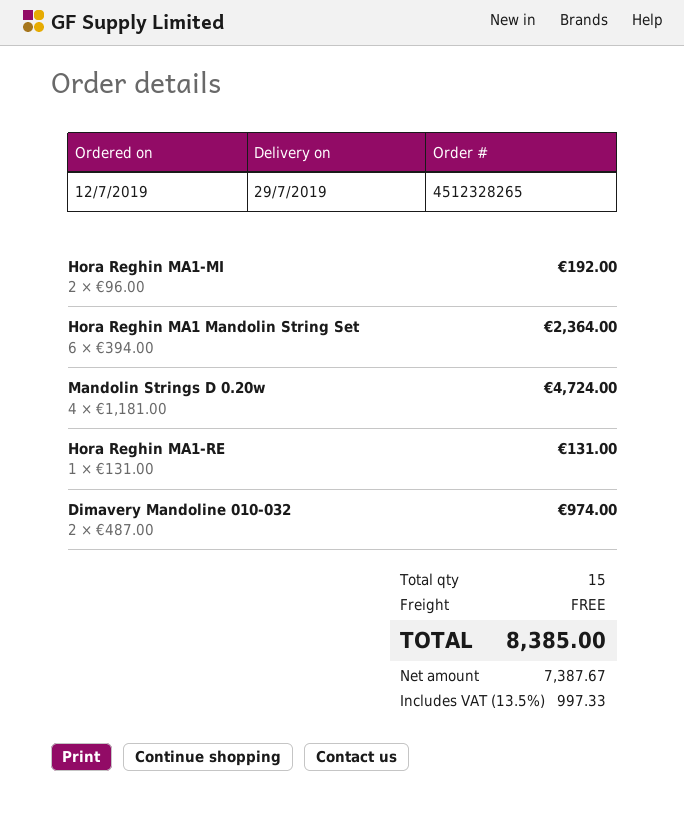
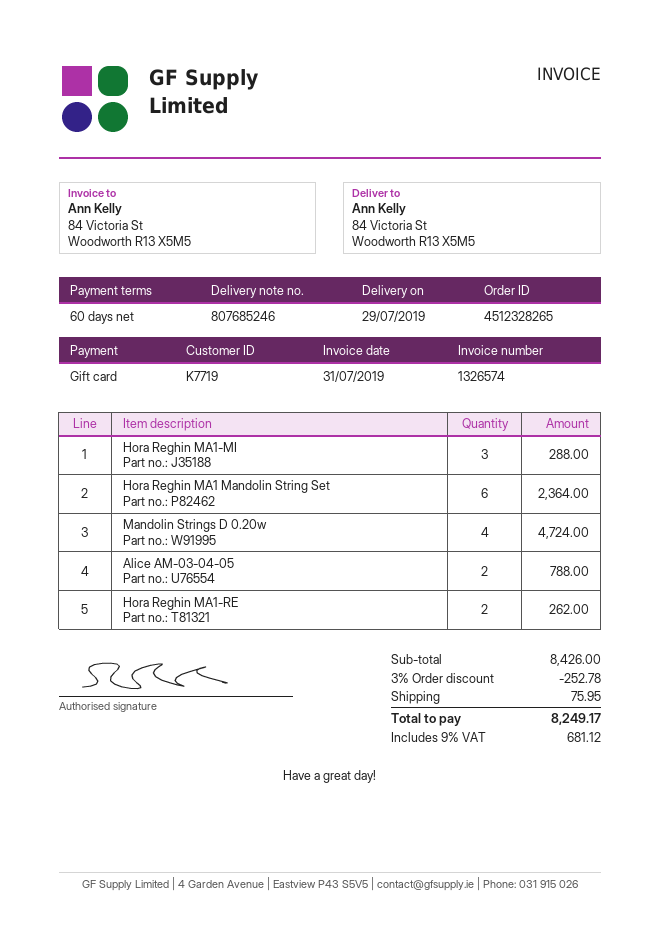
Hora Reghin MA1-MI: 2 for 192.00 -> 3 for 288.00
Hora Reghin MA1-RE: 1 for 131.00 -> 2 for 262.00
Dimavery Mandoline 010-032: 2 for 974.00 -> none
Alice AM-03-04-05: none -> 2 for 788.00
discount: none -> 3% = 252.78
shipping: 0.00 -> 75.95
tax: 13.5% = 997.33 -> 9% = 681.12
total: 8385.00 -> 8249.17

